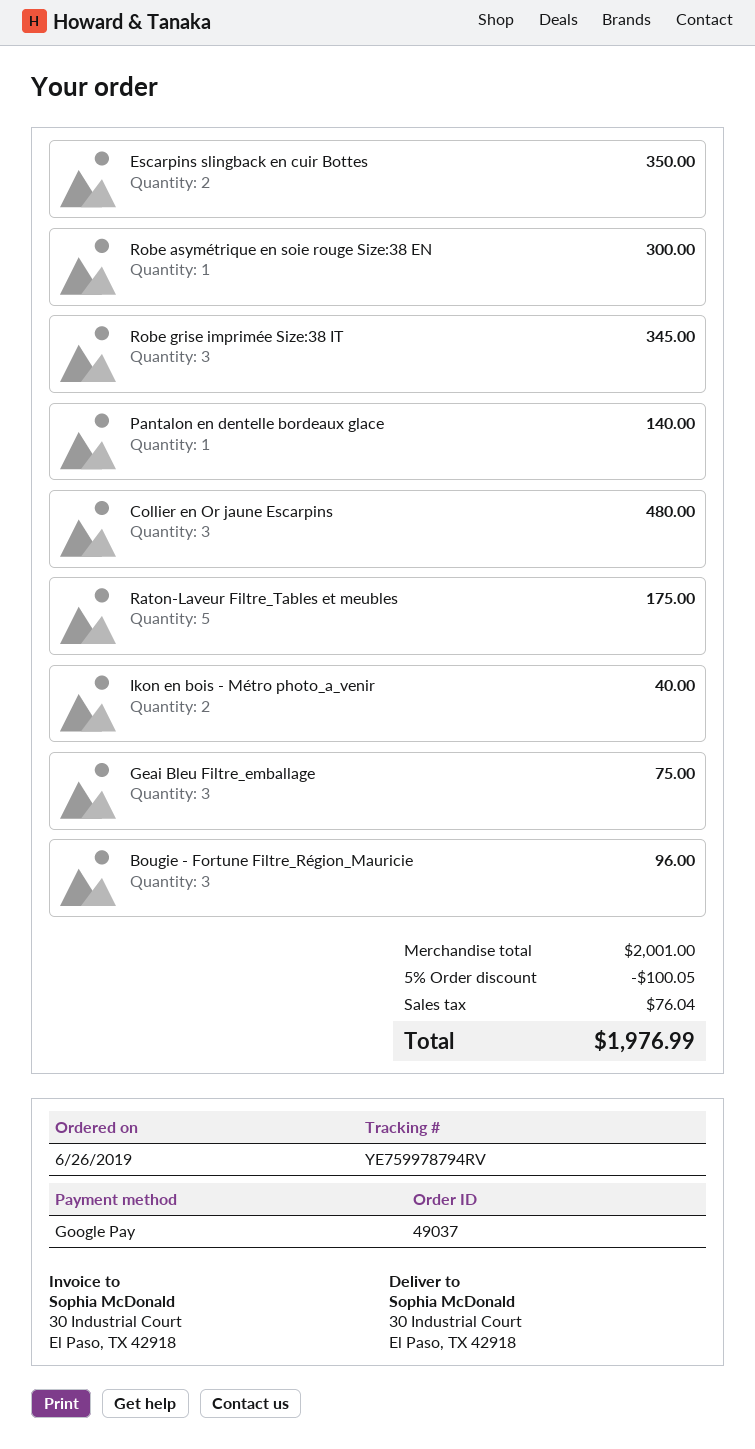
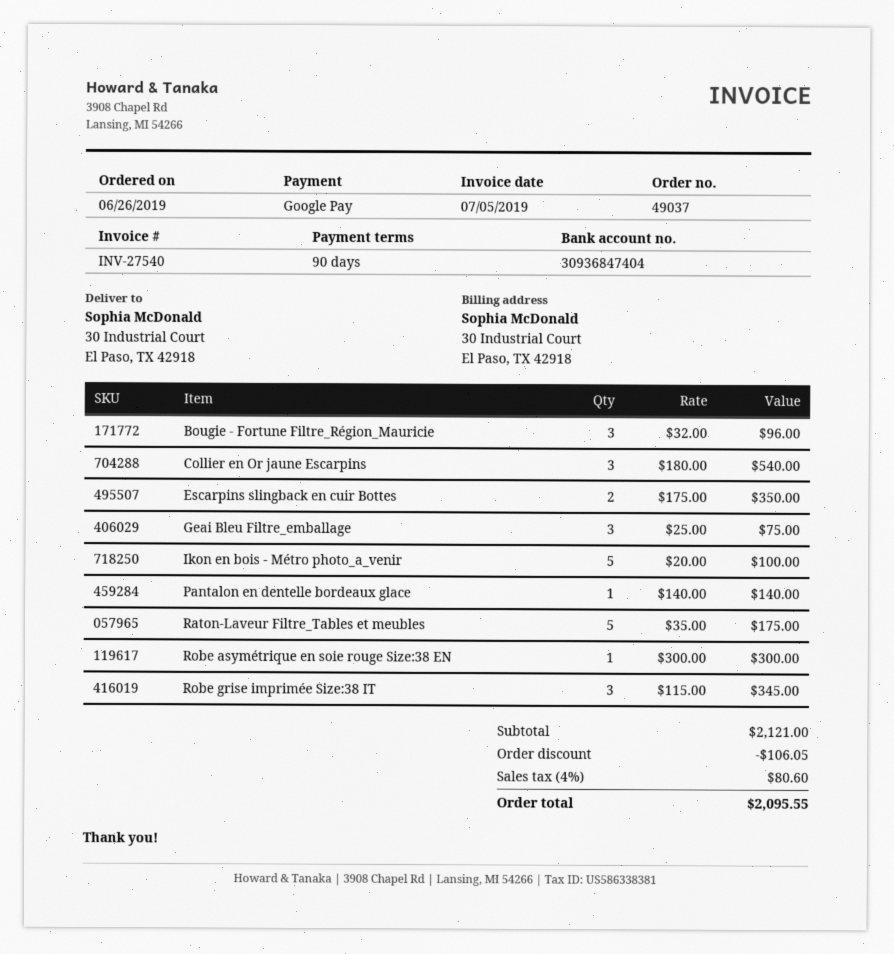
Collier en Or jaune Escarpins: 3 for 480.00 -> 3 for 540.00
Ikon en bois - Métro photo_a_venir: 2 for 40.00 -> 5 for 100.00
subtotal: 2001.00 -> 2121.00
discount: 100.05 -> 106.05
tax: 76.04 -> 80.60
total: 1976.99 -> 2095.55

